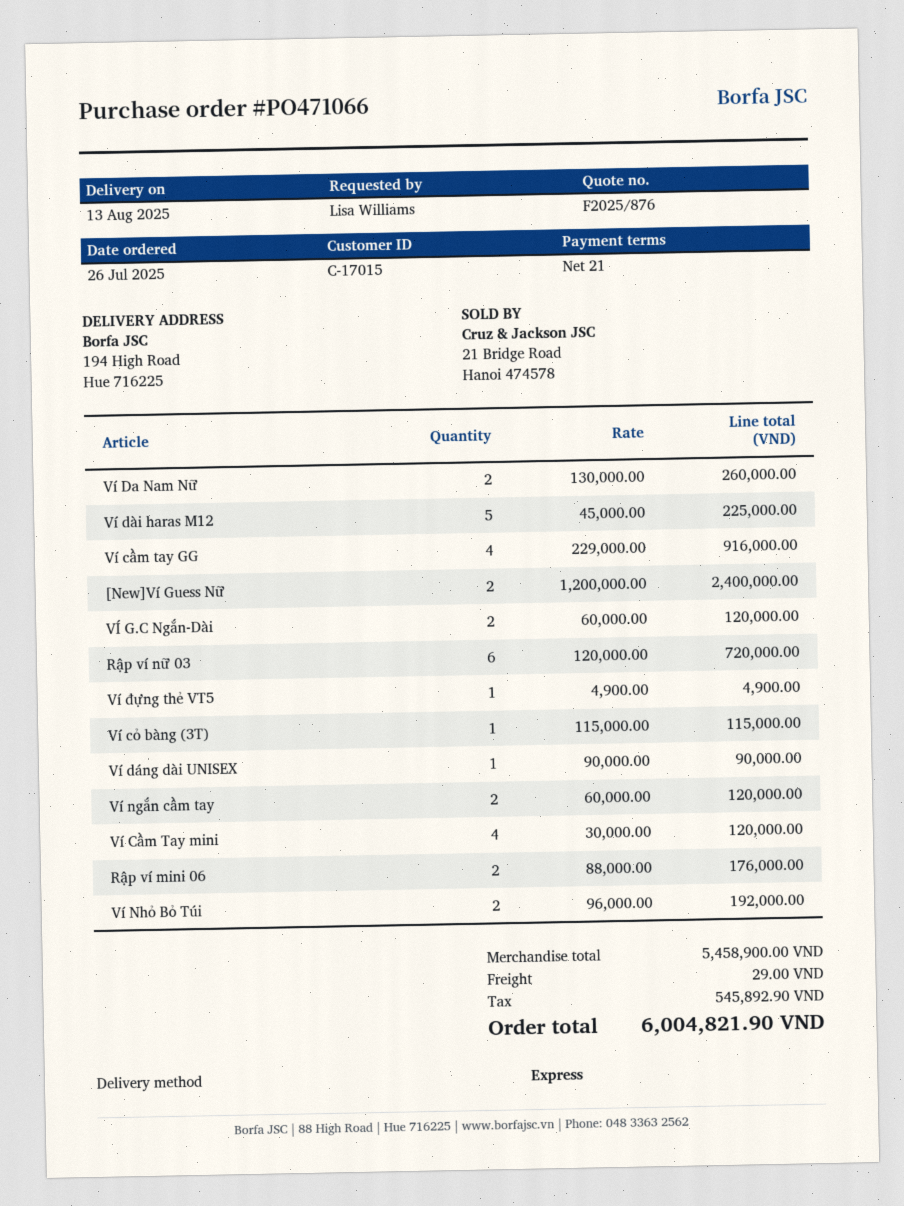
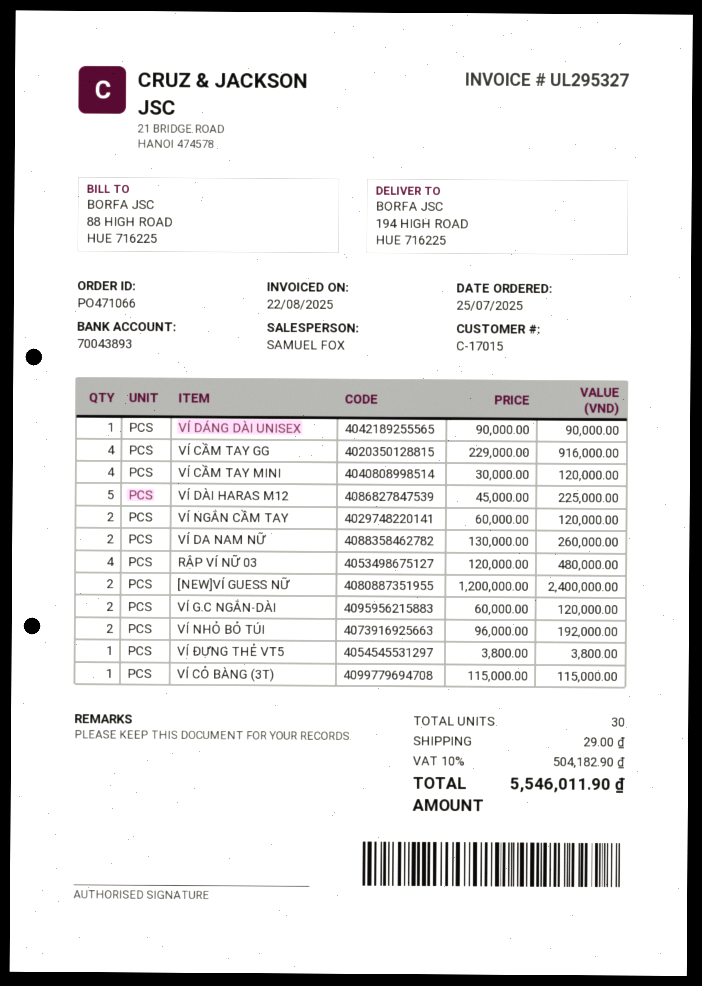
order date: 2025-07-26 -> 2025-07-25
Rập ví nữ 03: 6 x 120000.00 = 720000.00 -> 4 x 120000.00 = 480000.00
Ví đựng thẻ VT5: 1 x 4900.00 = 4900.00 -> 1 x 3800.00 = 3800.00
Rập ví mini 06: 2 x 88000.00 = 176000.00 -> none
tax: 545892.90 -> 504182.90
total: 6004821.90 -> 5546011.90

